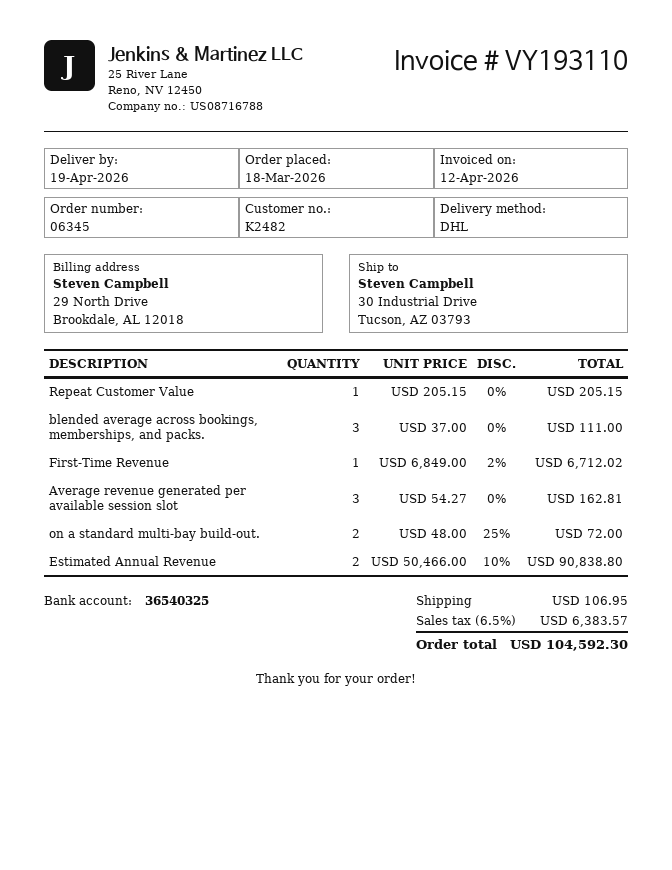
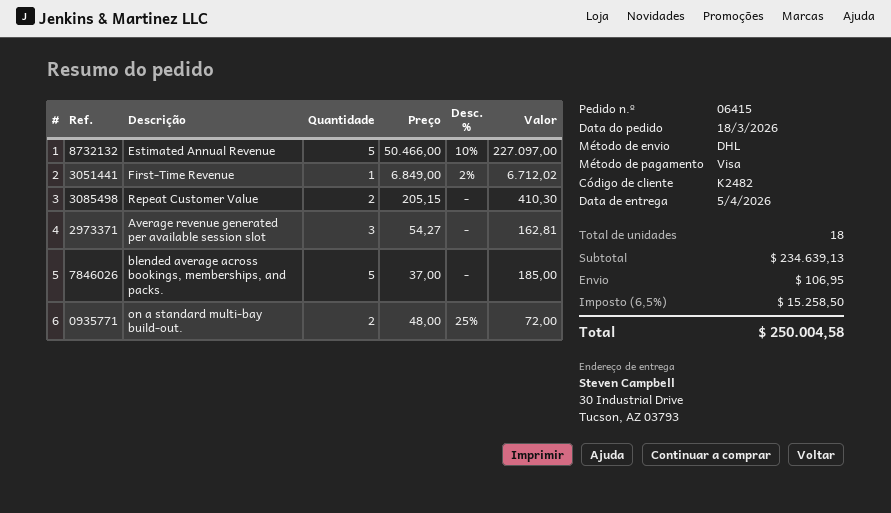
order number: 06345 -> 06415
delivery date: 2026-04-19 -> 2026-04-05
Repeat Customer Value: 1 x 205.15 = 205.15 -> 2 x 205.15 = 410.30
blended average across bookings, memberships, and packs.: 3 x 37.00 = 111.00 -> 5 x 37.00 = 185.00
Estimated Annual Revenue: 2 x 50466.00 - 10% = 90838.80 -> 5 x 50466.00 - 10% = 227097.00
tax: 6.5% = 6383.57 -> 6.5% = 15258.50
total: 104592.30 -> 250004.58

